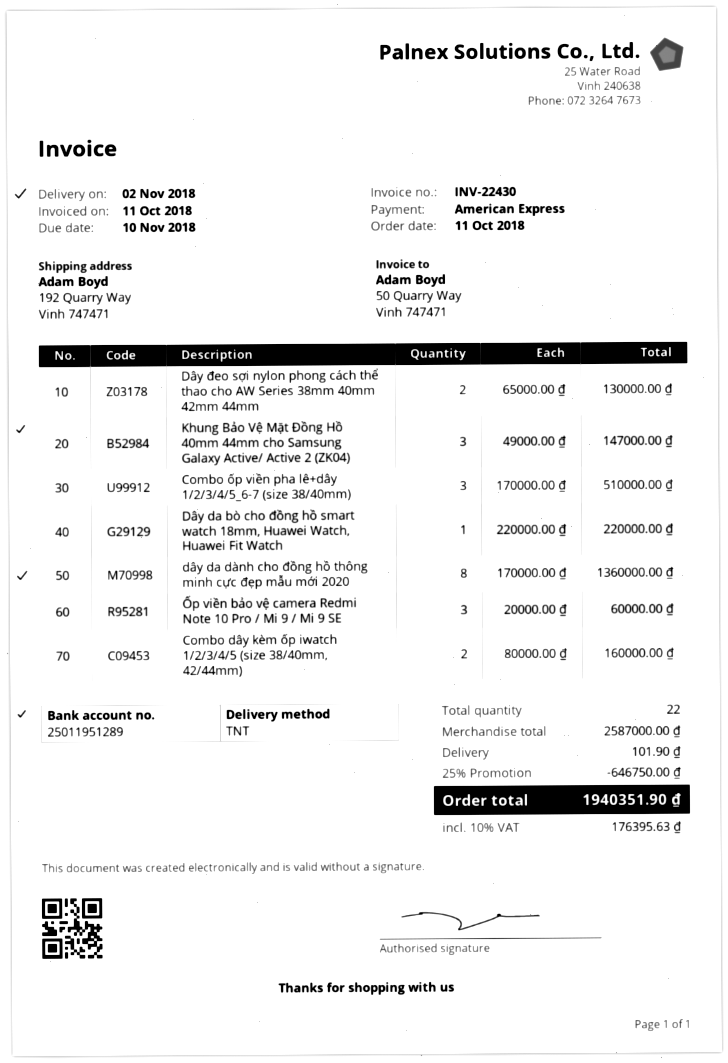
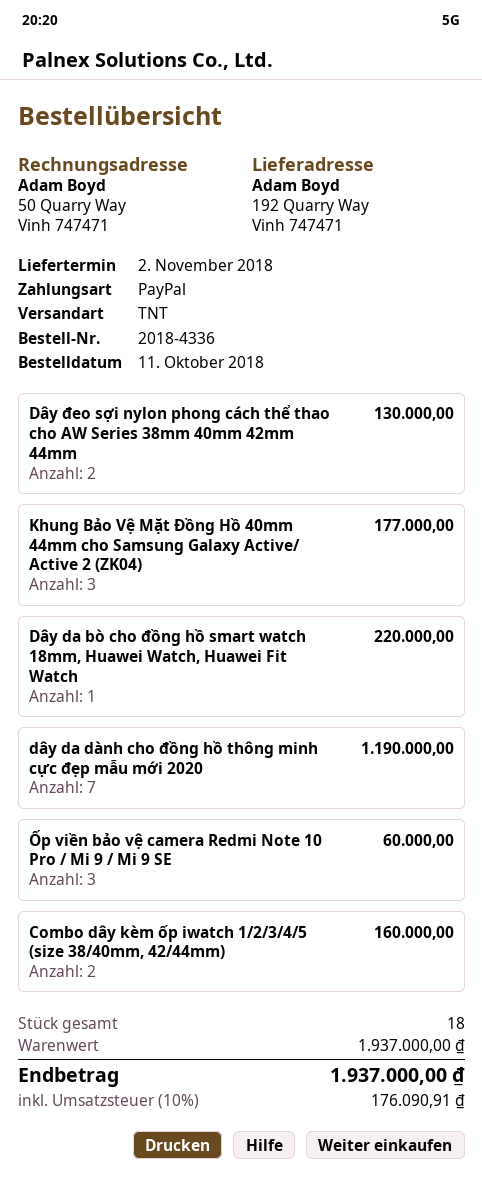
payment method: American Express -> PayPal
Khung Bảo Vệ Mặt Đồng Hồ 40mm 44mm cho Samsung Galaxy Active/ Active 2 (ZK04): 3 for 147000.00 -> 3 for 177000.00
Combo ốp viền pha lê+dây 1/2/3/4/5_6-7 (size 38/40mm): 3 for 510000.00 -> none
dây da dành cho đồng hồ thông minh cực đẹp mẫu mới 2020: 8 for 1360000.00 -> 7 for 1190000.00
total quantity: 22 -> 18
subtotal: 2587000.00 -> 1937000.00
discount: 25% = 646750.00 -> none
shipping: 101.90 -> none
tax: 10% = 176395.63 -> 10% = 176090.91
total: 1940351.90 -> 1937000.00

